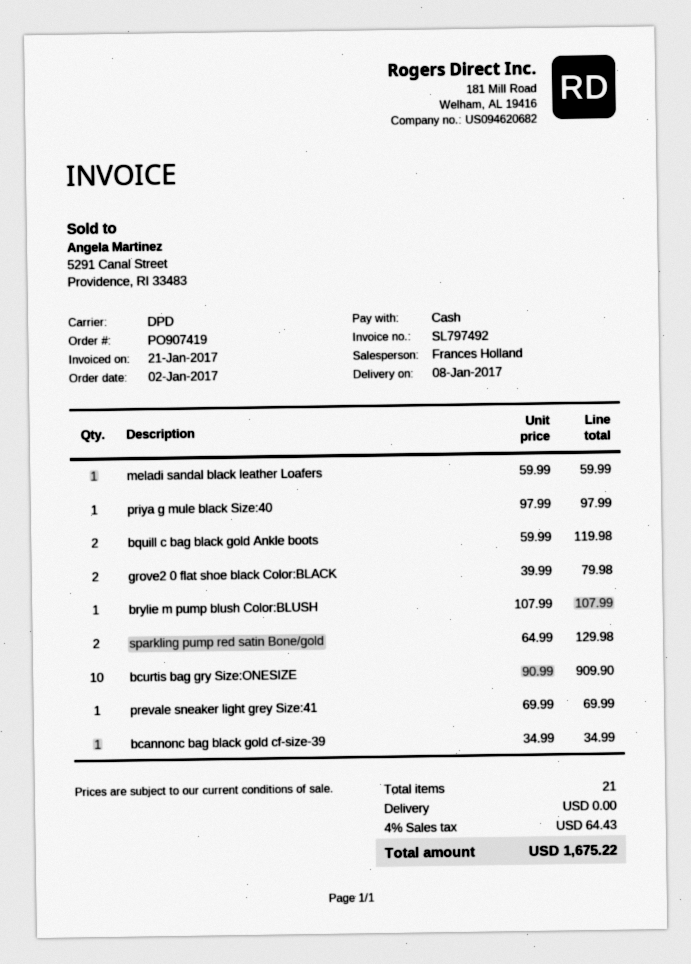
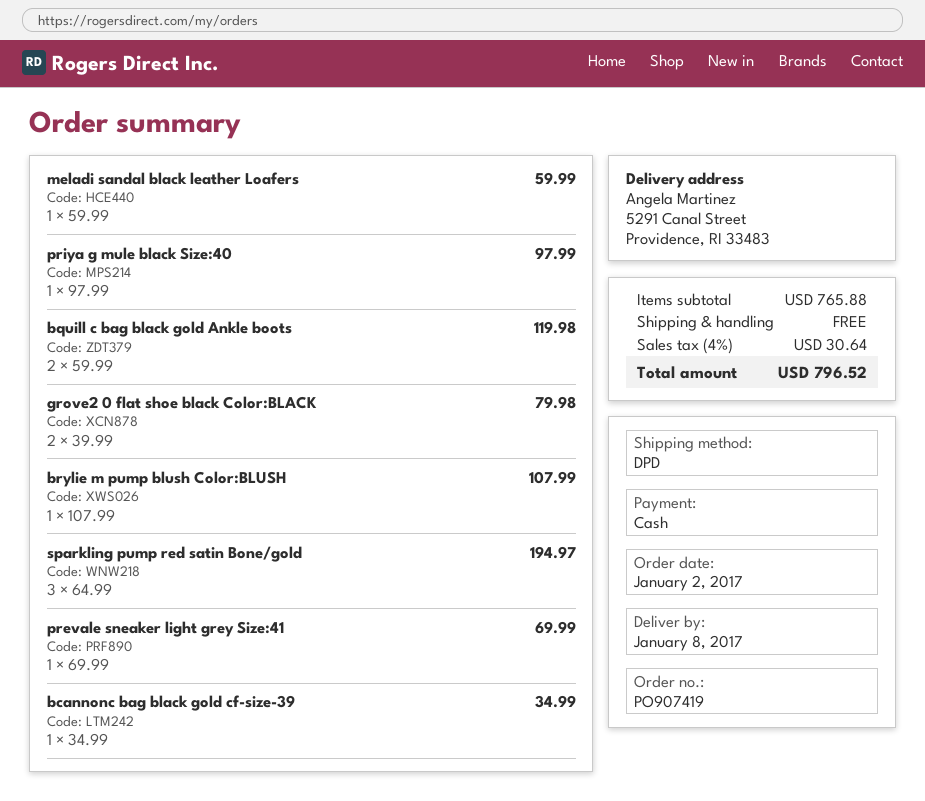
sparkling pump red satin Bone/gold: 2 x 64.99 = 129.98 -> 3 x 64.99 = 194.97
bcurtis bag gry Size:ONESIZE: 10 x 90.99 = 909.90 -> none
tax: 4% = 64.43 -> 4% = 30.64
total: 1675.22 -> 796.52

